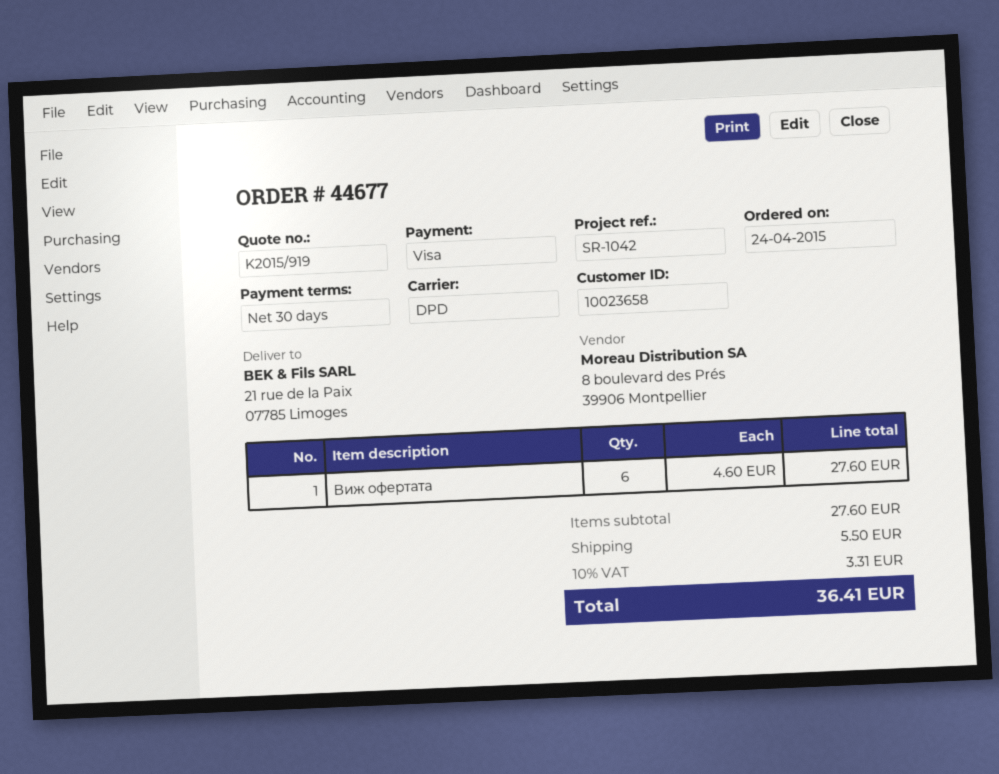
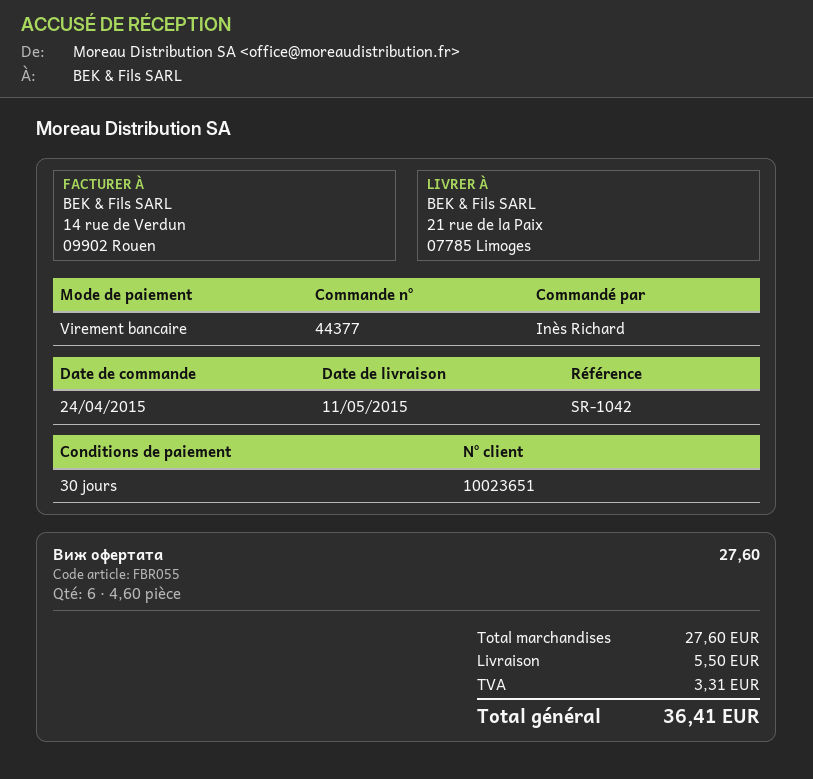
order number: 44677 -> 44377
customer number: 10023658 -> 10023651
payment method: Visa -> bank transfer

